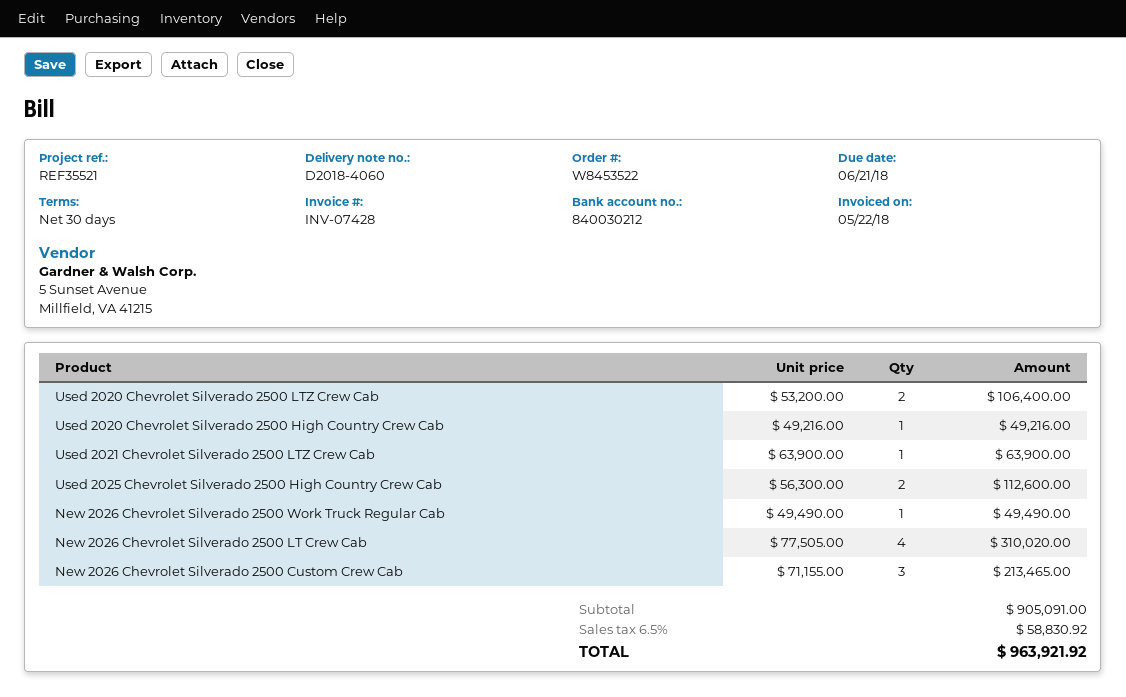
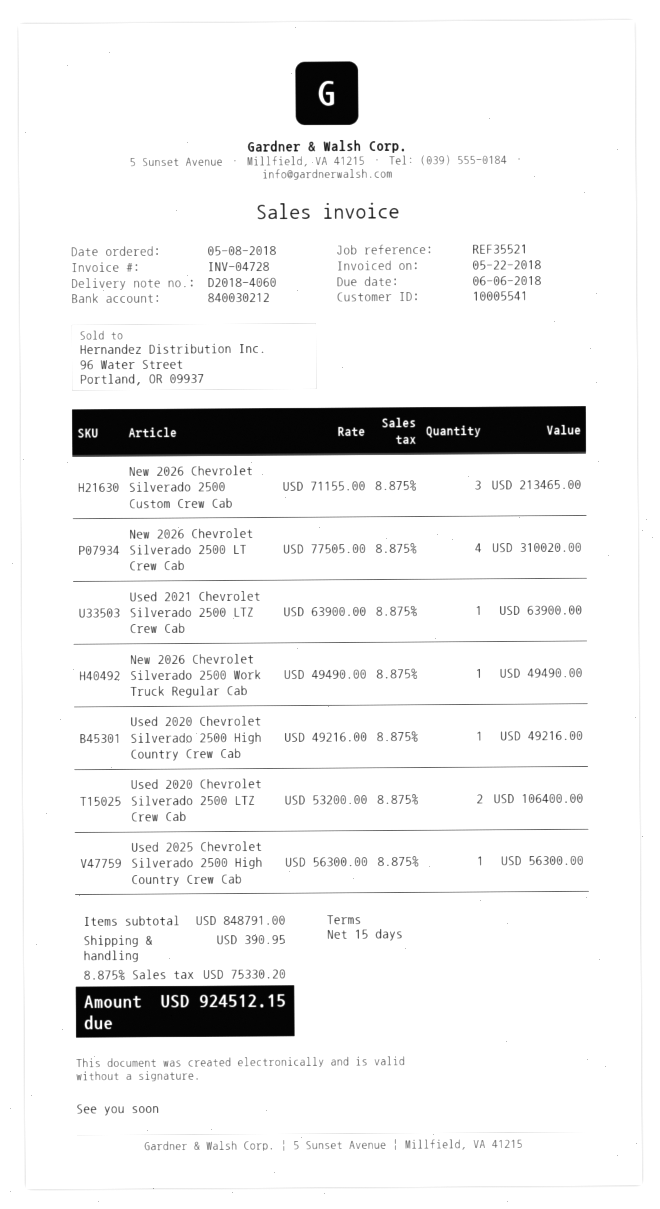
invoice number: INV-07428 -> INV-04728
payment terms: 30 days -> 15 days
due date: 2018-06-21 -> 2018-06-06
Used 2025 Chevrolet Silverado 2500 High Country Crew Cab: 2 x 56300.00 = 112600.00 -> 1 x 56300.00 = 56300.00
subtotal: 905091.00 -> 848791.00
shipping: none -> 390.95
tax: 6.5% = 58830.92 -> 8.875% = 75330.20
total: 963921.92 -> 924512.15

